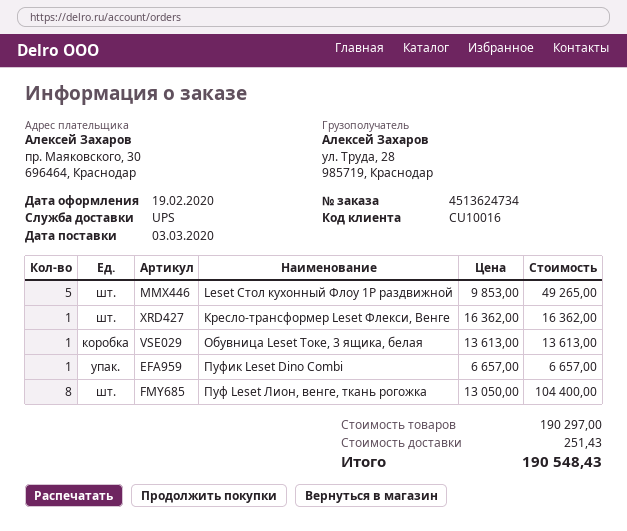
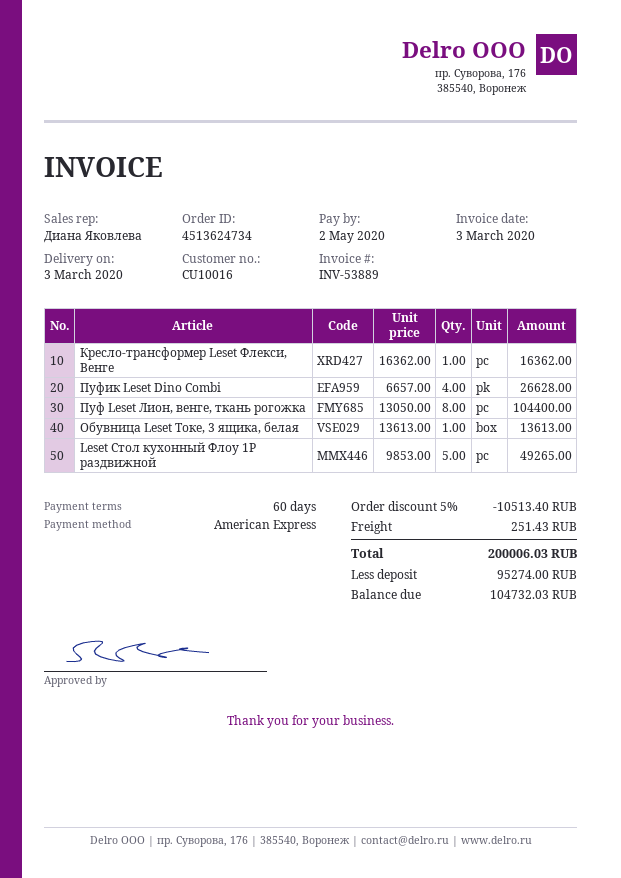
Пуфик Leset Dino Combi: 1 x 6657.00 = 6657.00 -> 4 x 6657.00 = 26628.00
discount: none -> 5% = 10513.40
total: 190548.43 -> 200006.03

